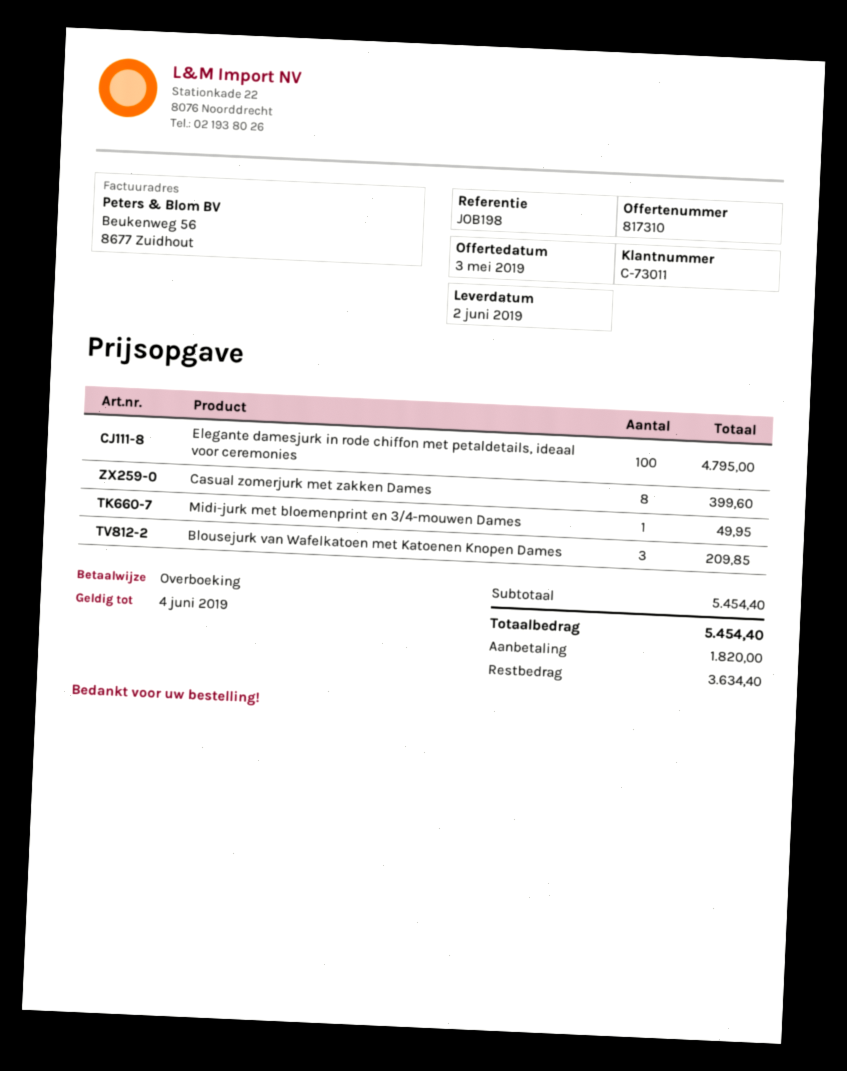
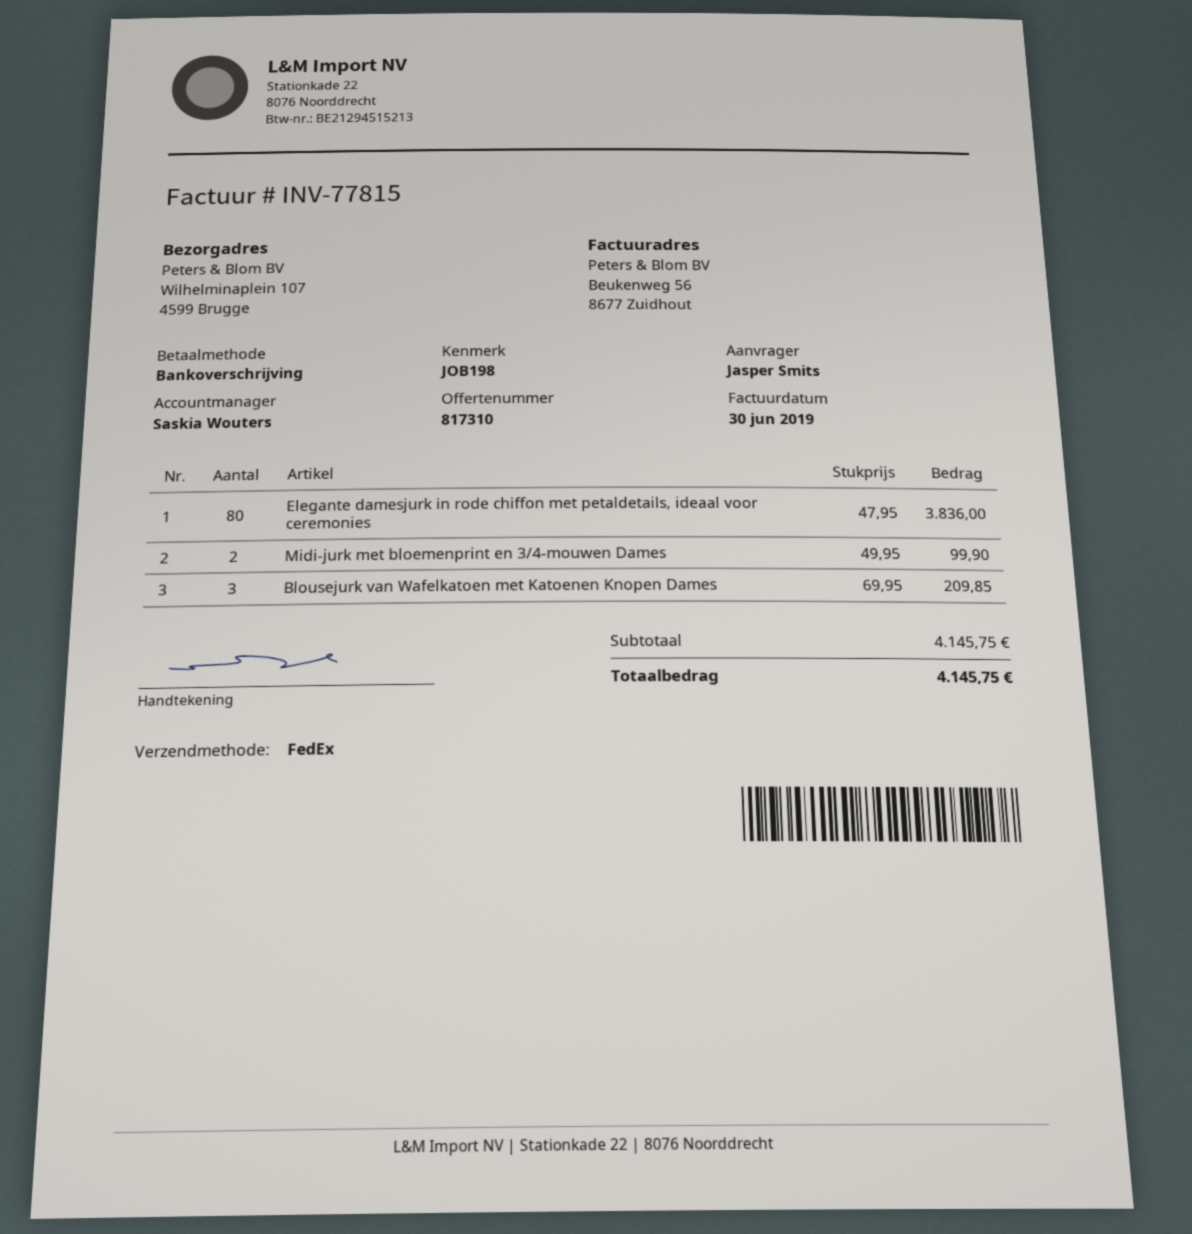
Elegante damesjurk in rode chiffon met petaldetails, ideaal voor ceremonies: 100 for 4795.00 -> 80 for 3836.00
Casual zomerjurk met zakken Dames: 8 for 399.60 -> none
Midi-jurk met bloemenprint en 3/4-mouwen Dames: 1 for 49.95 -> 2 for 99.90
subtotal: 5454.40 -> 4145.75
total: 5454.40 -> 4145.75

